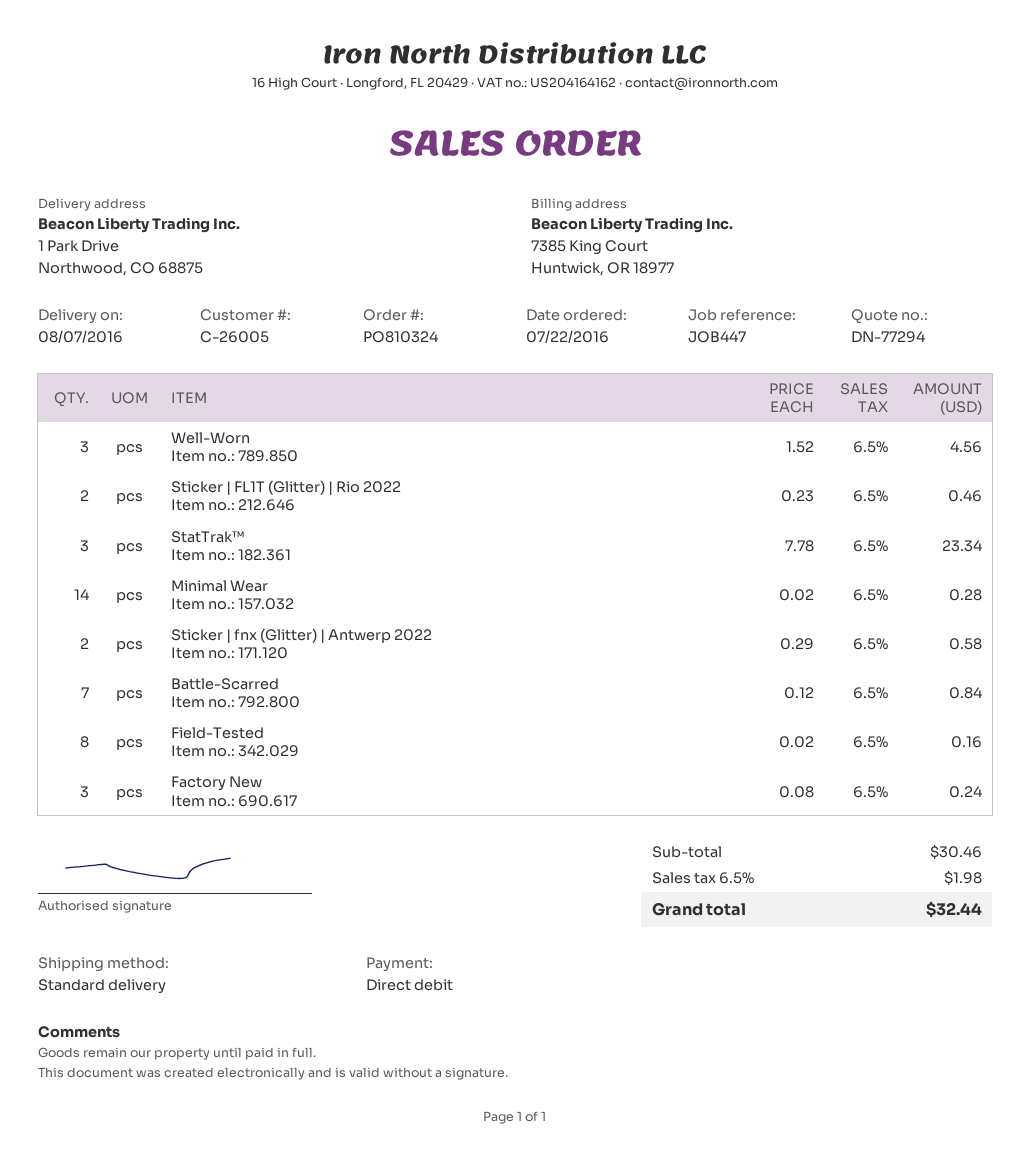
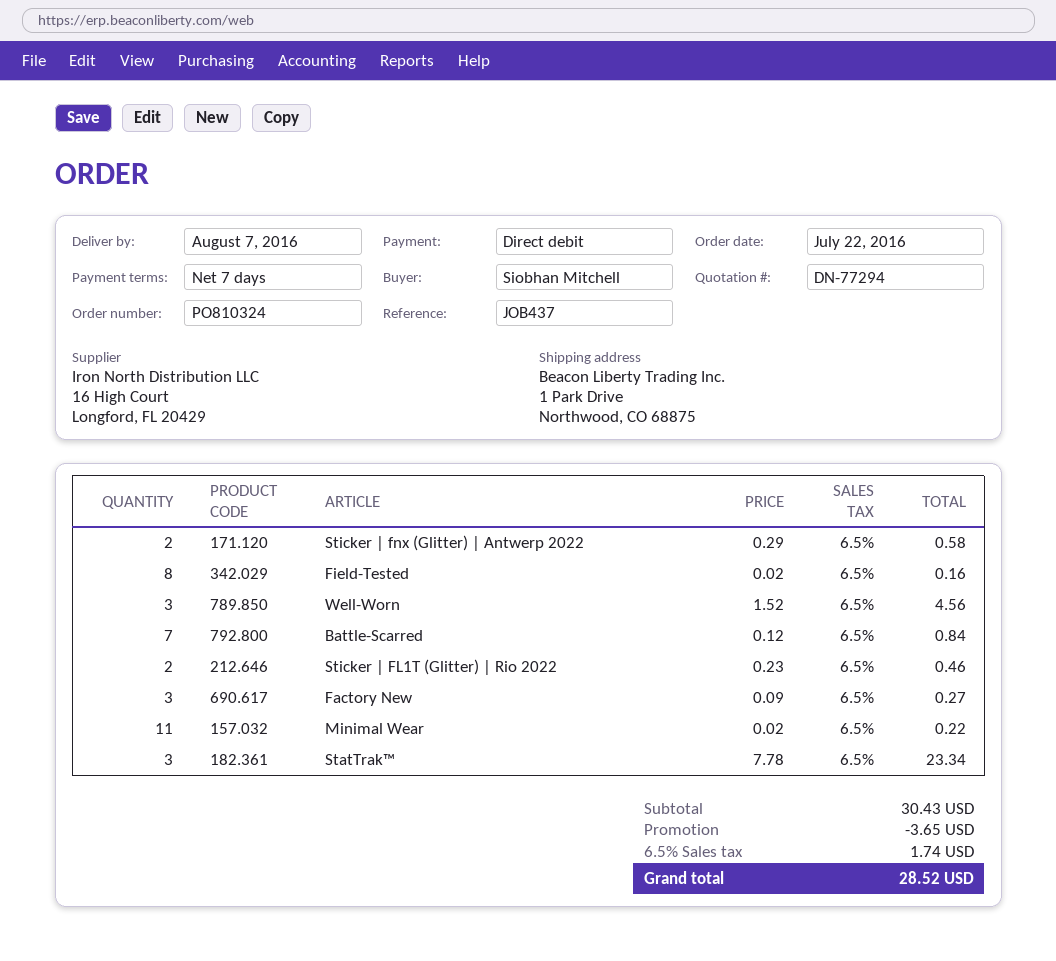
reference: JOB447 -> JOB437
Minimal Wear: 14 x 0.02 = 0.28 -> 11 x 0.02 = 0.22
Factory New: 3 x 0.08 = 0.24 -> 3 x 0.09 = 0.27
subtotal: 30.46 -> 30.43
discount: none -> 3.65
tax: 6.5% = 1.98 -> 6.5% = 1.74
total: 32.44 -> 28.52

